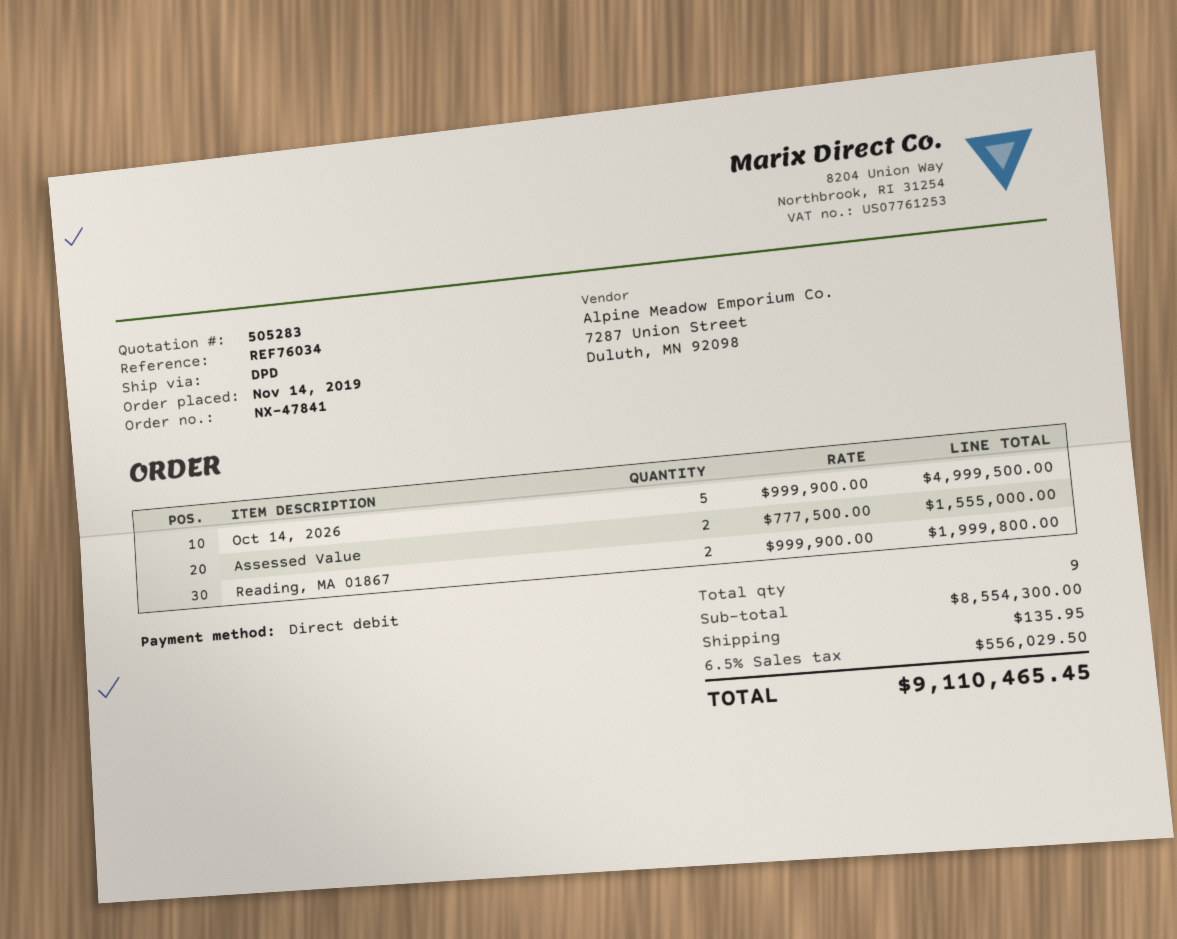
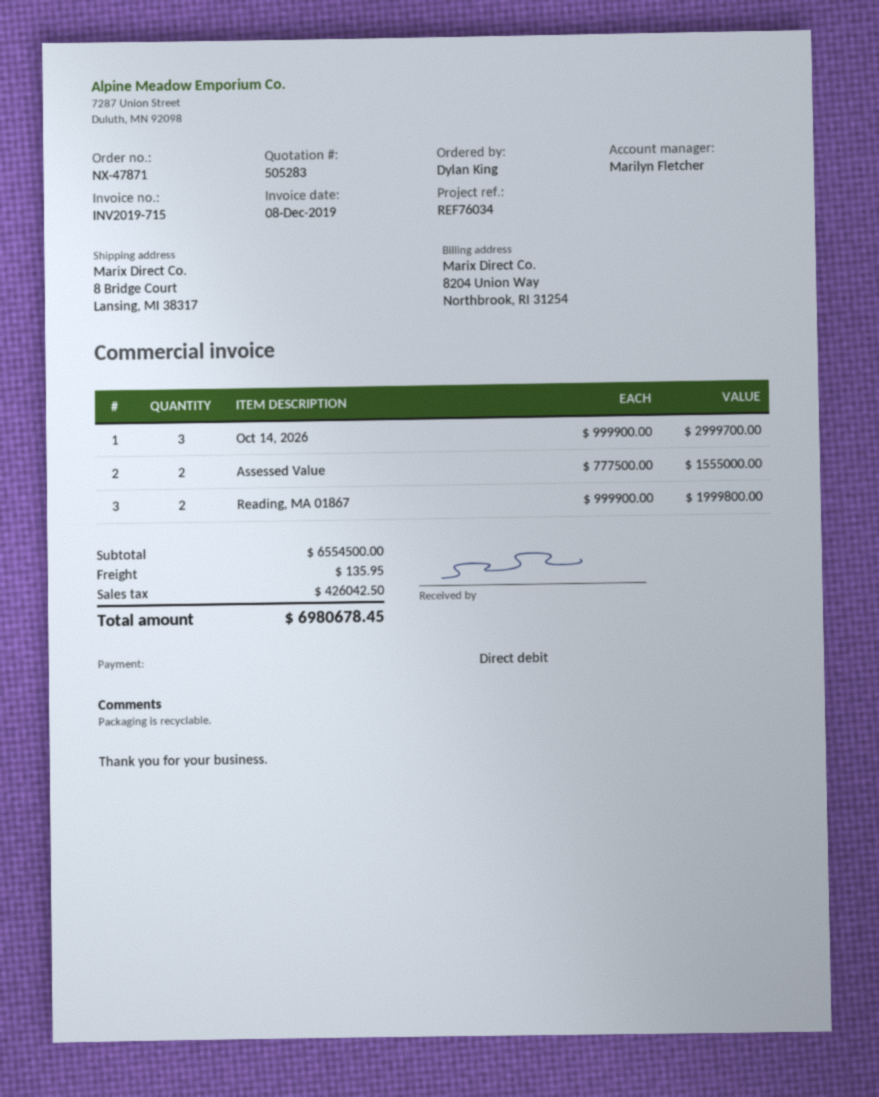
order number: NX-47841 -> NX-47871
Oct 14, 2026: 5 x 999900.00 = 4999500.00 -> 3 x 999900.00 = 2999700.00
subtotal: 8554300.00 -> 6554500.00
tax: 556029.50 -> 426042.50
total: 9110465.45 -> 6980678.45

